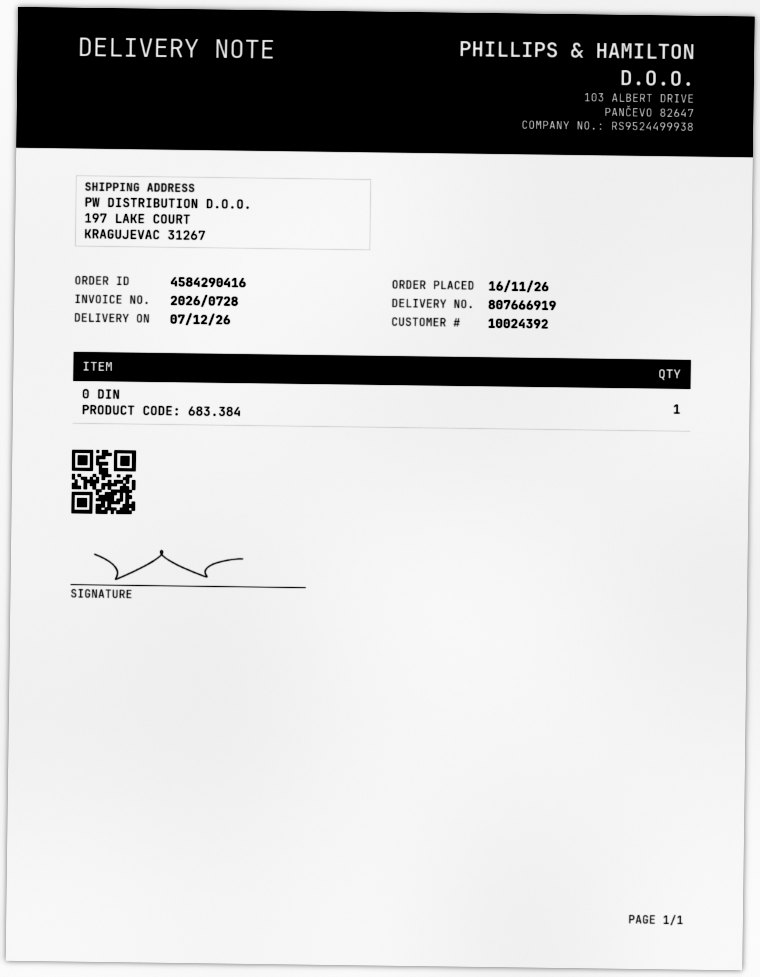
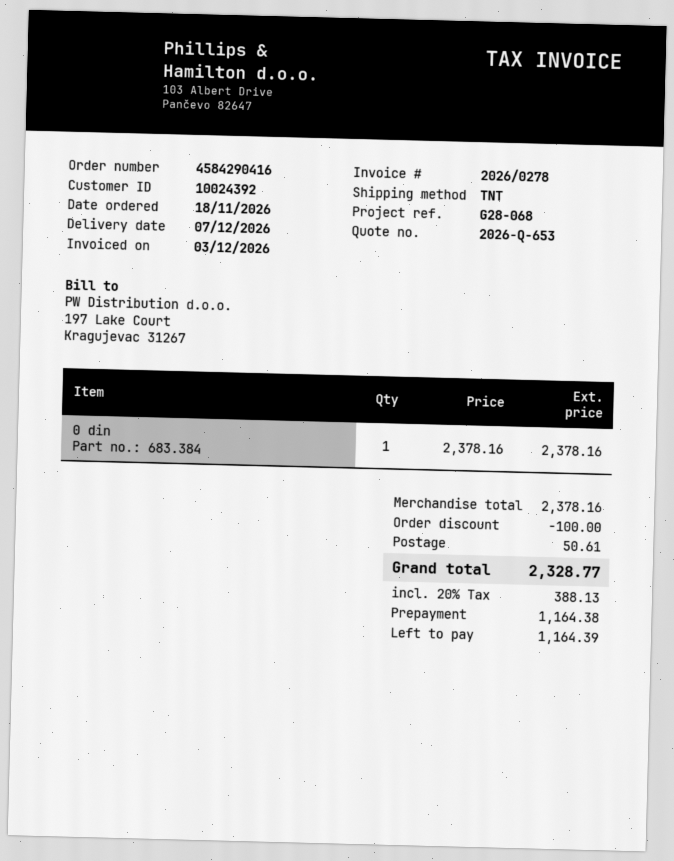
order date: 2026-11-16 -> 2026-11-18
invoice number: 2026/0728 -> 2026/0278

